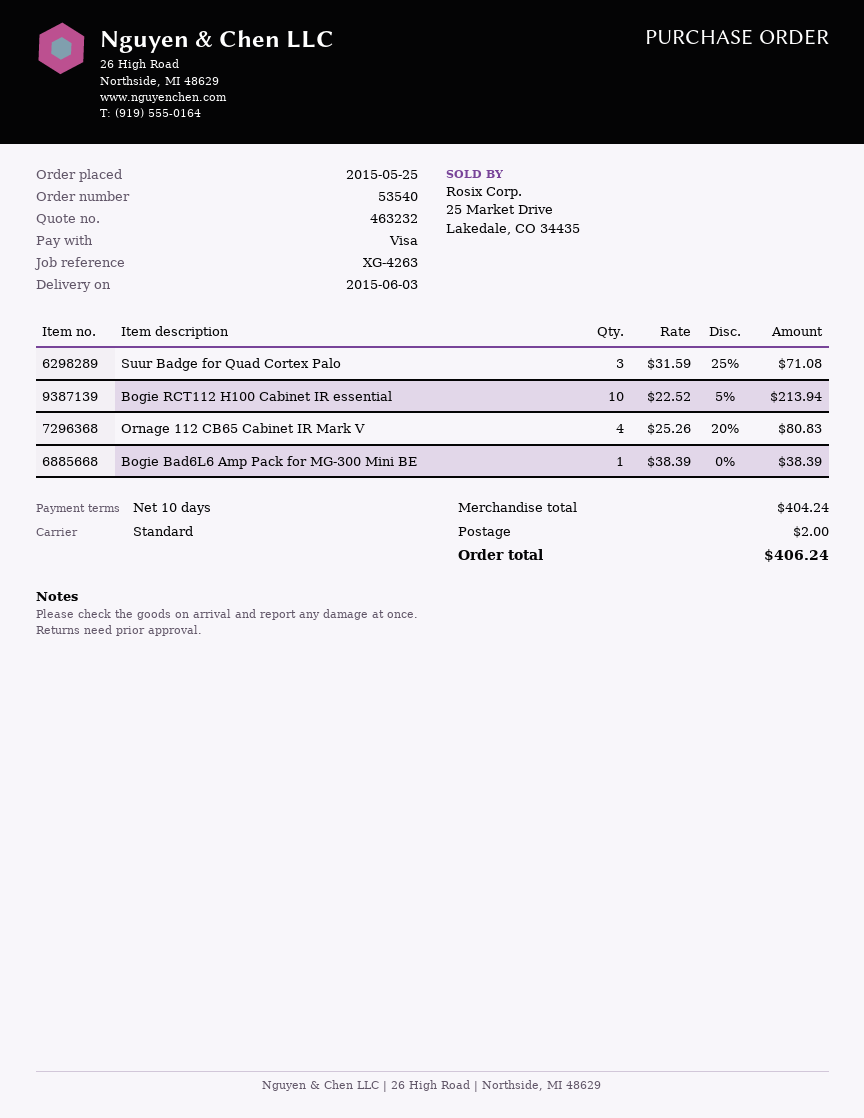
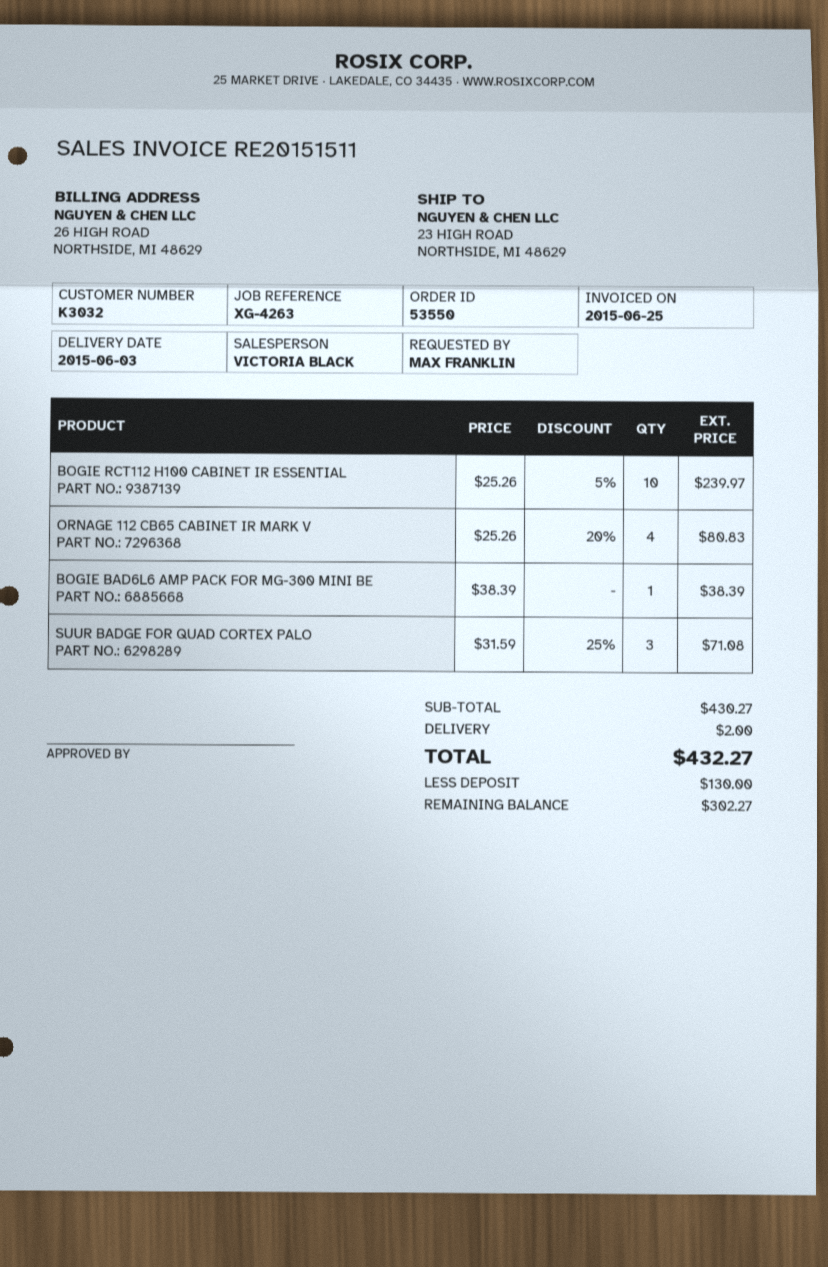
order number: 53540 -> 53550
Bogie RCT112 H100 Cabinet IR essential: 10 x 22.52 - 5% = 213.94 -> 10 x 25.26 - 5% = 239.97
subtotal: 404.24 -> 430.27
total: 406.24 -> 432.27

